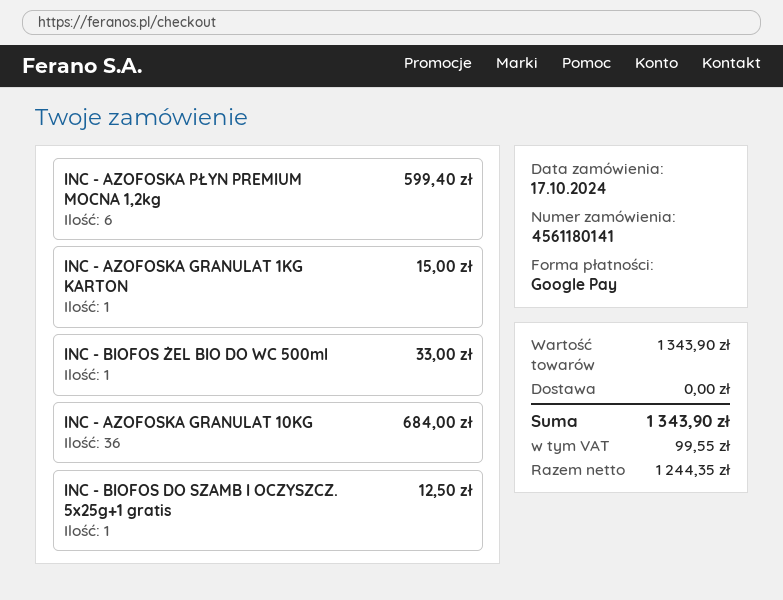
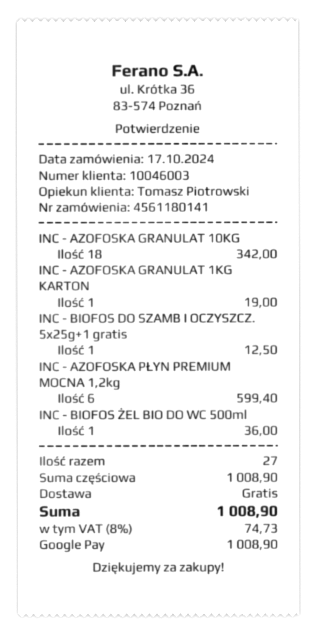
INC - AZOFOSKA GRANULAT 1KG KARTON: 1 for 15.00 -> 1 for 19.00
INC - BIOFOS ŻEL BIO DO WC 500ml: 1 for 33.00 -> 1 for 36.00
INC - AZOFOSKA GRANULAT 10KG: 36 for 684.00 -> 18 for 342.00
subtotal: 1343.90 -> 1008.90
tax: 99.55 -> 74.73
total: 1343.90 -> 1008.90

